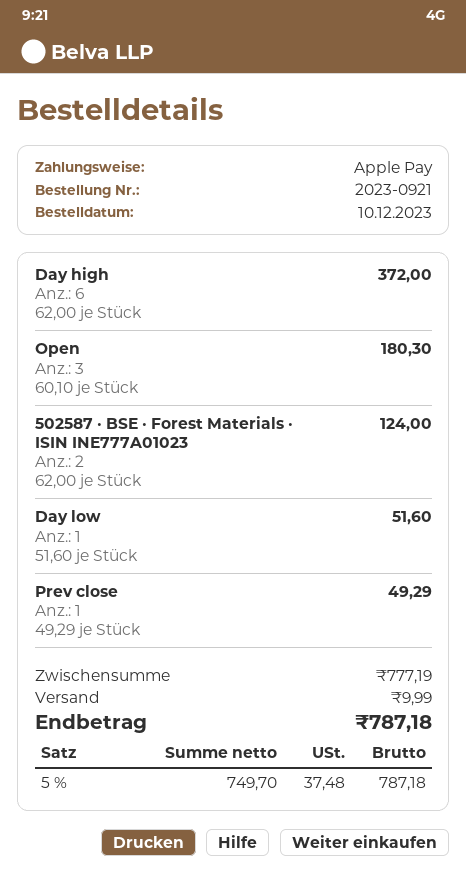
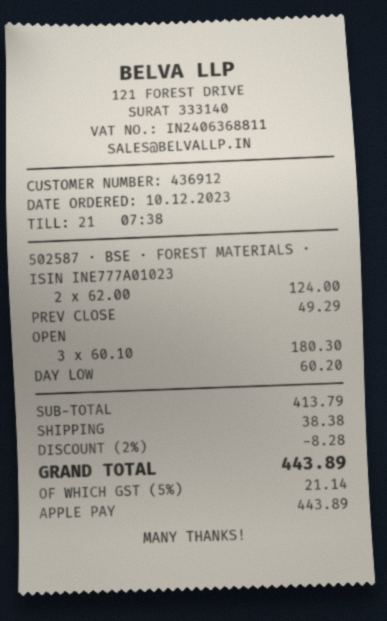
Day high: 6 x 62.00 = 372.00 -> none
Day low: 1 x 51.60 = 51.60 -> 1 x 60.20 = 60.20
subtotal: 777.19 -> 413.79
discount: none -> 2% = 8.28
shipping: 9.99 -> 38.38
tax: 5% = 37.48 -> 5% = 21.14
total: 787.18 -> 443.89

